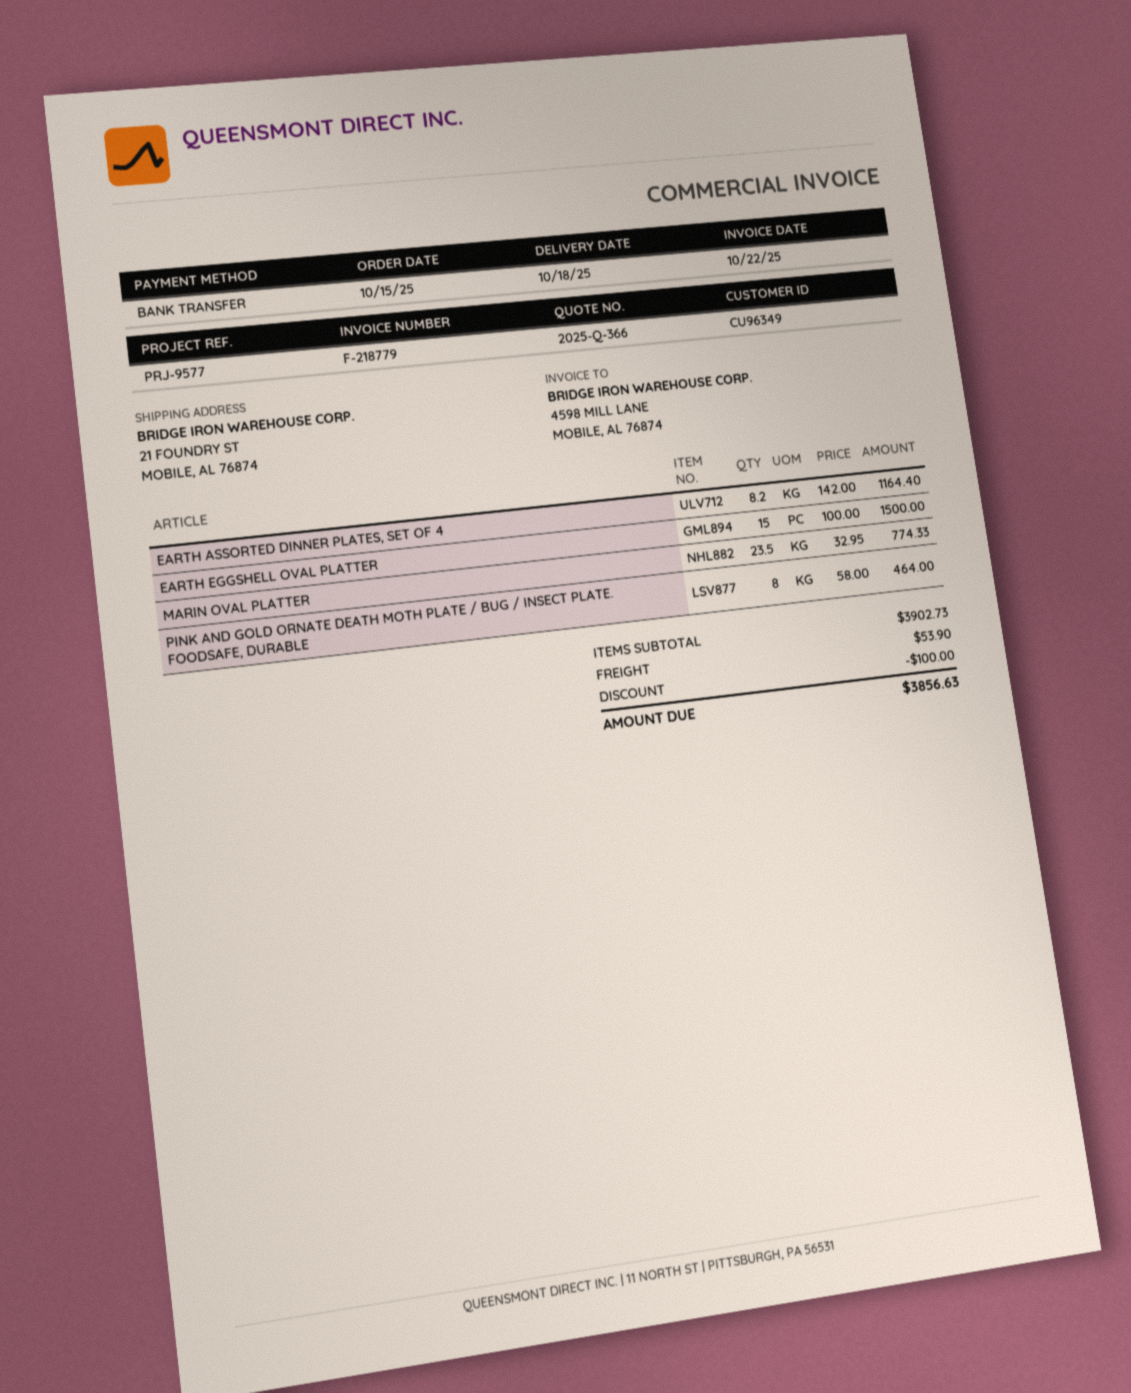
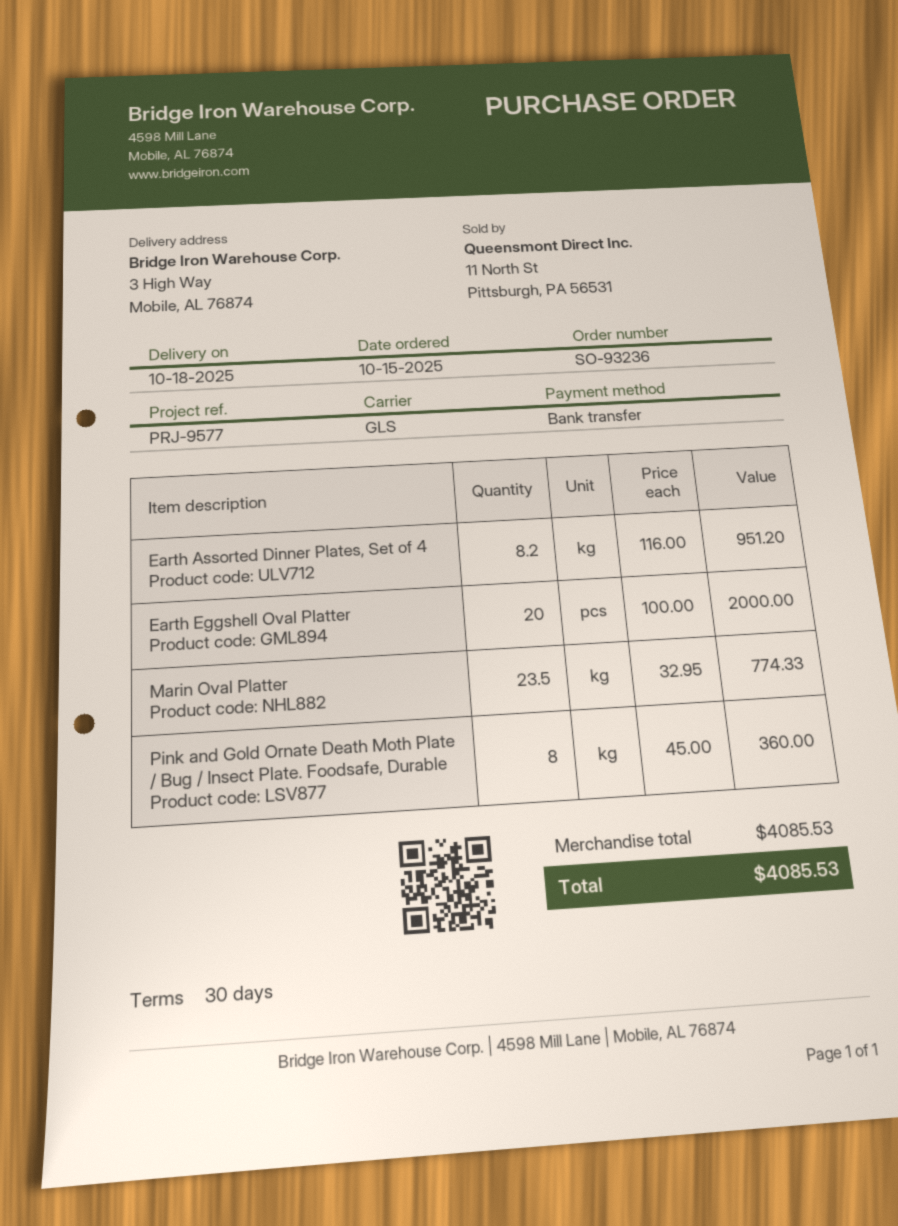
ship to: 21 FOUNDRY ST, MOBILE, AL 76874 -> 3 High Way, Mobile, AL 76874
EARTH ASSORTED DINNER PLATES, SET OF 4: 8.2 x 142.00 = 1164.40 -> 8.2 x 116.00 = 951.20
EARTH EGGSHELL OVAL PLATTER: 15 x 100.00 = 1500.00 -> 20 x 100.00 = 2000.00
PINK AND GOLD ORNATE DEATH MOTH PLATE / BUG / INSECT PLATE. FOODSAFE, DURABLE: 8 x 58.00 = 464.00 -> 8 x 45.00 = 360.00
subtotal: 3902.73 -> 4085.53
discount: 100.00 -> none
shipping: 53.90 -> none
total: 3856.63 -> 4085.53

